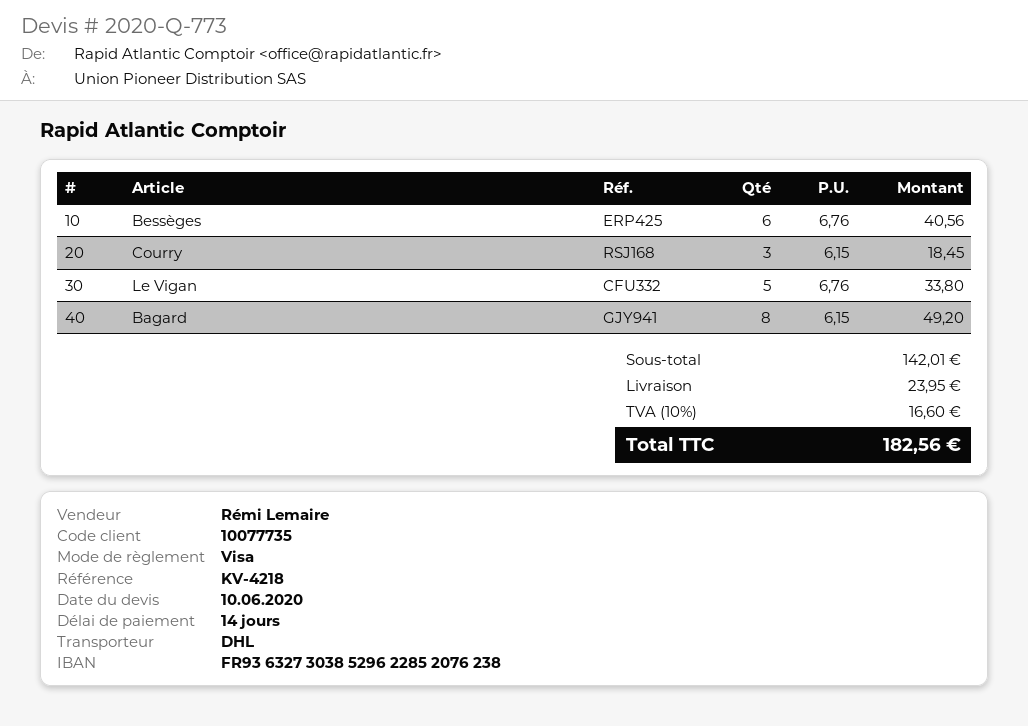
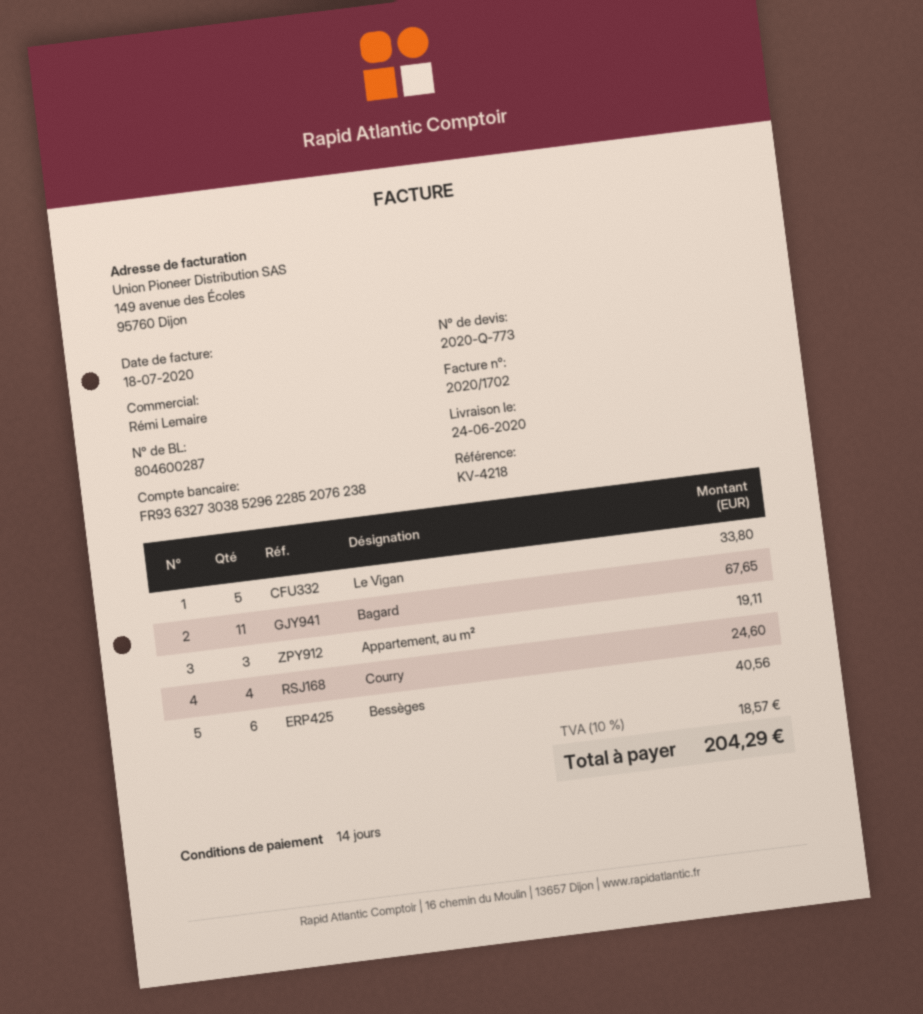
Courry: 3 for 18.45 -> 4 for 24.60
Bagard: 8 for 49.20 -> 11 for 67.65
Appartement, au m²: none -> 3 for 19.11
shipping: 23.95 -> none
tax: 10% = 16.60 -> 10% = 18.57
total: 182.56 -> 204.29

